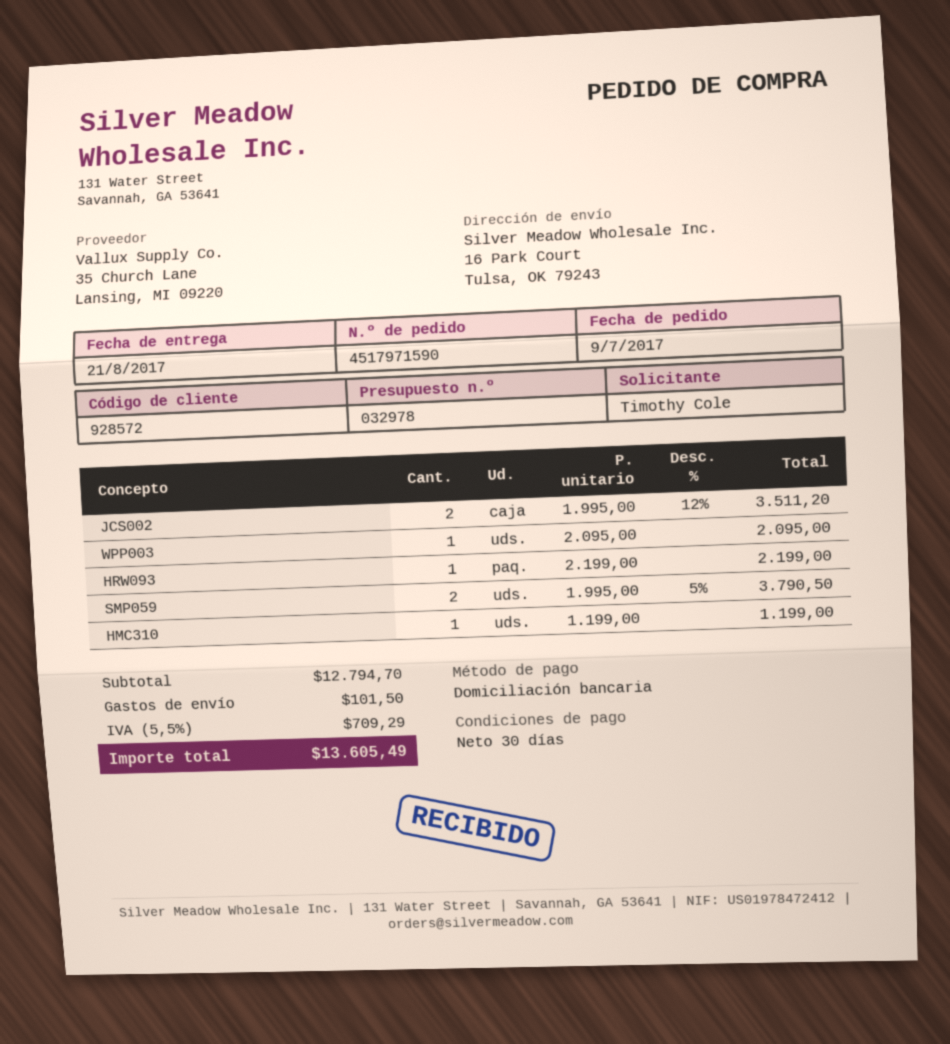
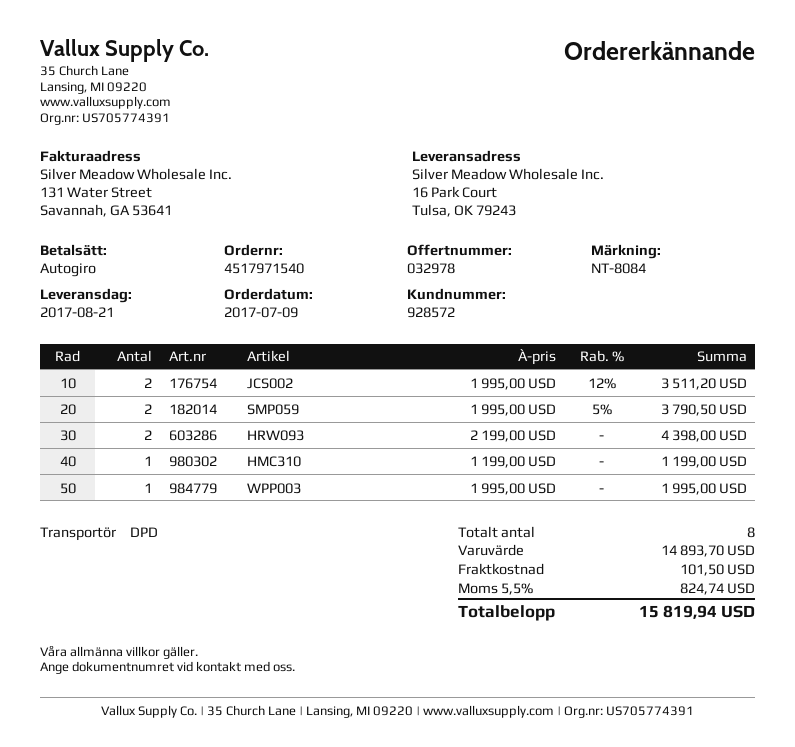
order number: 4517971590 -> 4517971540
WPP003: 1 x 2095.00 = 2095.00 -> 1 x 1995.00 = 1995.00
HRW093: 1 x 2199.00 = 2199.00 -> 2 x 2199.00 = 4398.00
subtotal: 12794.70 -> 14893.70
tax: 5.5% = 709.29 -> 5.5% = 824.74
total: 13605.49 -> 15819.94

